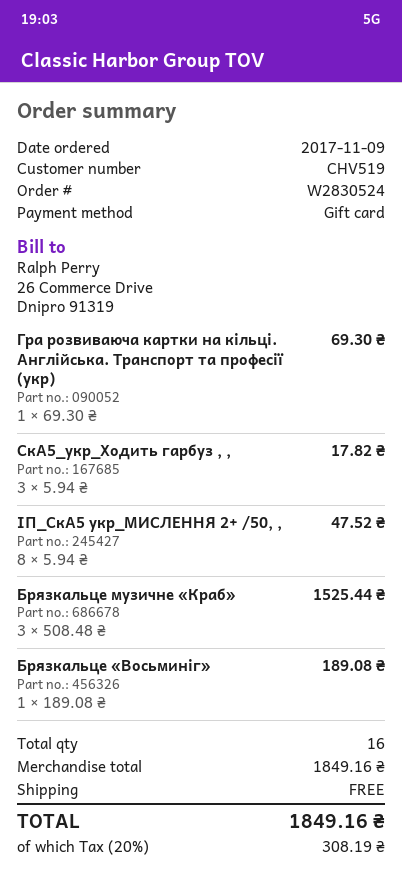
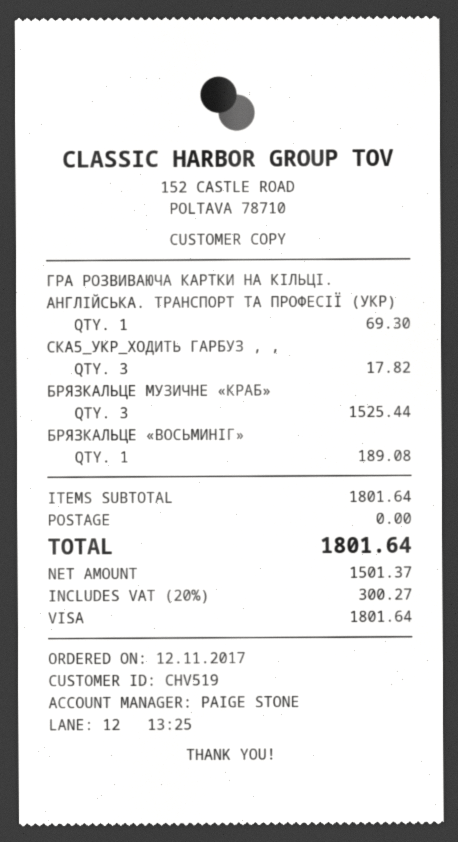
order date: 2017-11-09 -> 2017-11-12
payment method: gift card -> Visa
ІП_СкА5 укр_МИСЛЕННЯ 2+ /50, ,: 8 for 47.52 -> none
subtotal: 1849.16 -> 1801.64
tax: 20% = 308.19 -> 20% = 300.27
total: 1849.16 -> 1801.64

